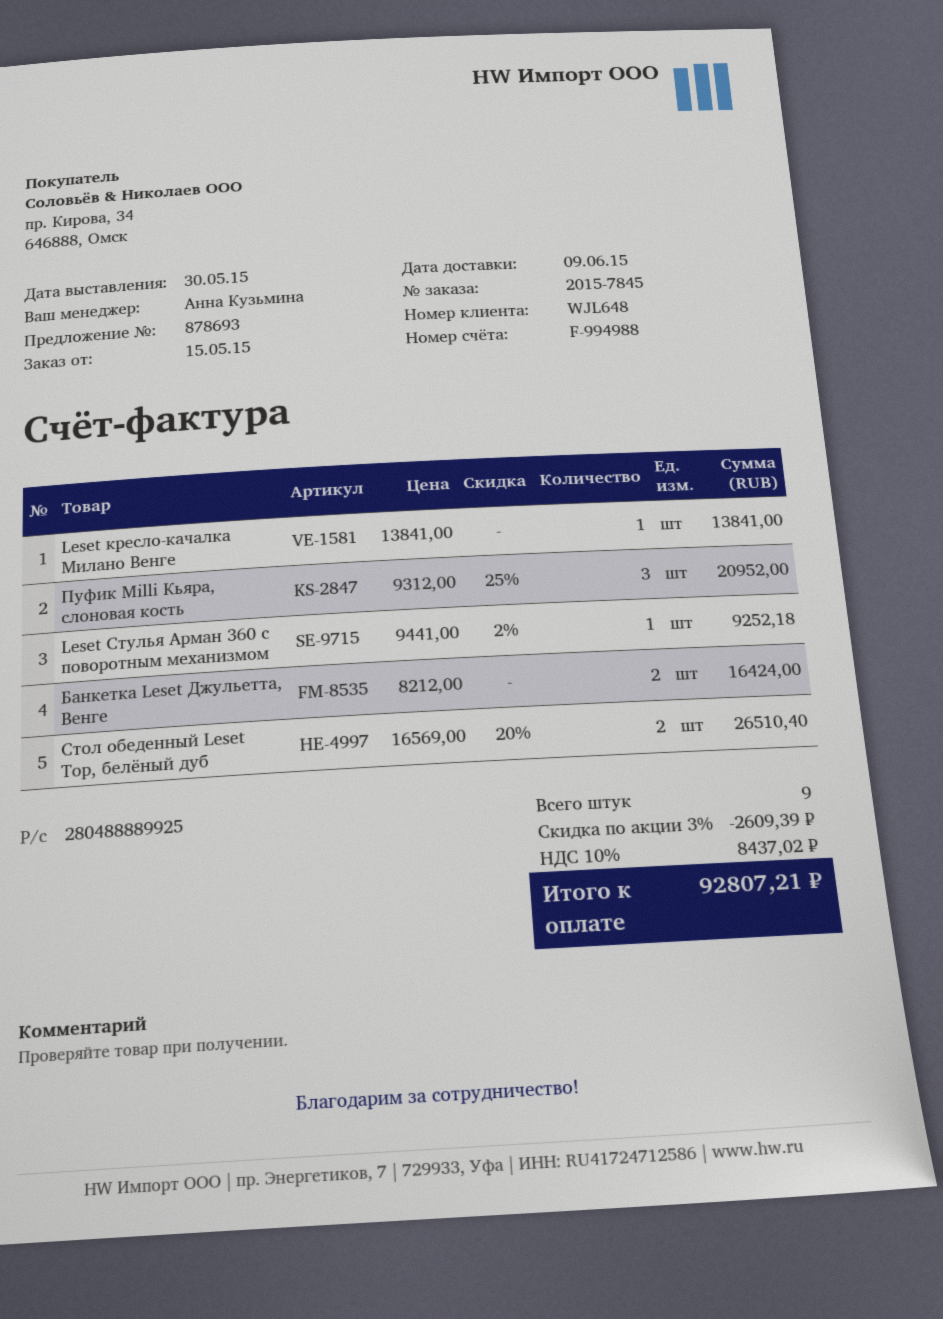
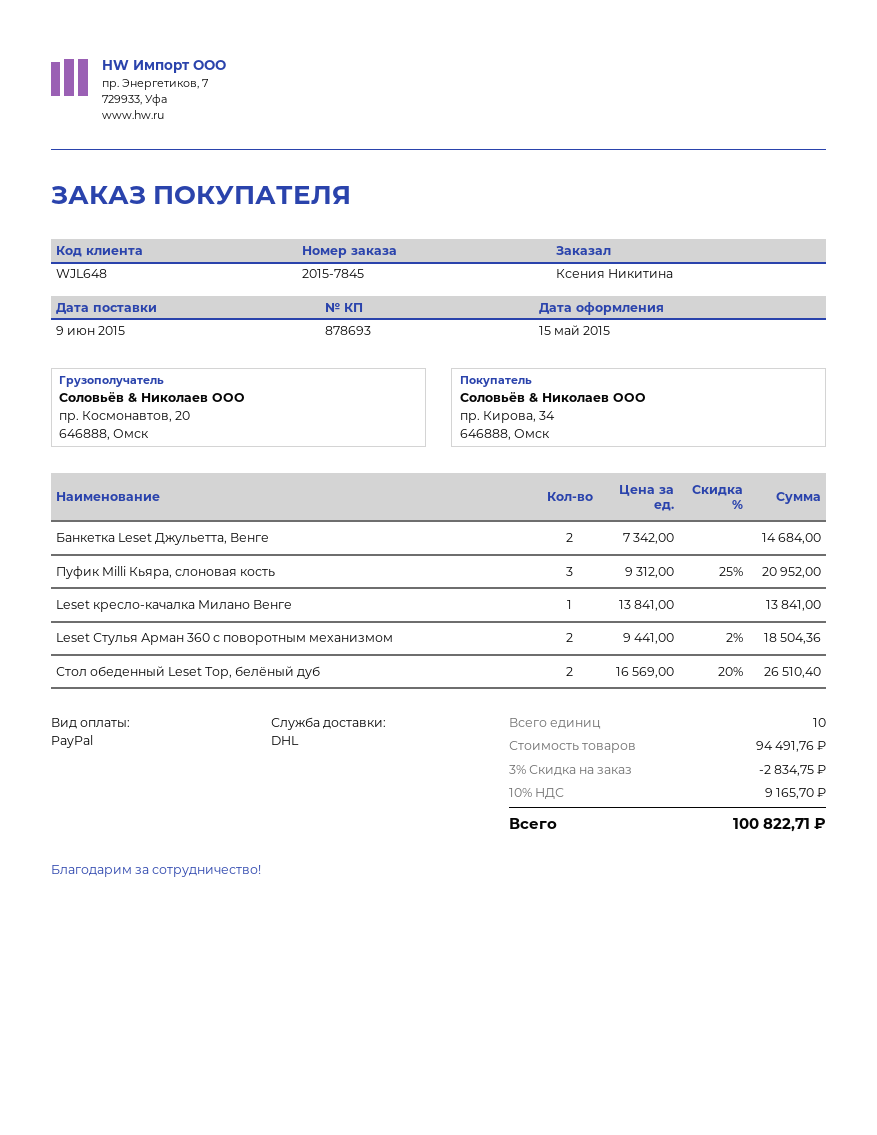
Leset Стулья Арман 360 с поворотным механизмом: 1 x 9441.00 - 2% = 9252.18 -> 2 x 9441.00 - 2% = 18504.36
Банкетка Leset Джульетта, Венге: 2 x 8212.00 = 16424.00 -> 2 x 7342.00 = 14684.00
total quantity: 9 -> 10
discount: 3% = 2609.39 -> 3% = 2834.75
tax: 10% = 8437.02 -> 10% = 9165.70
total: 92807.21 -> 100822.71

